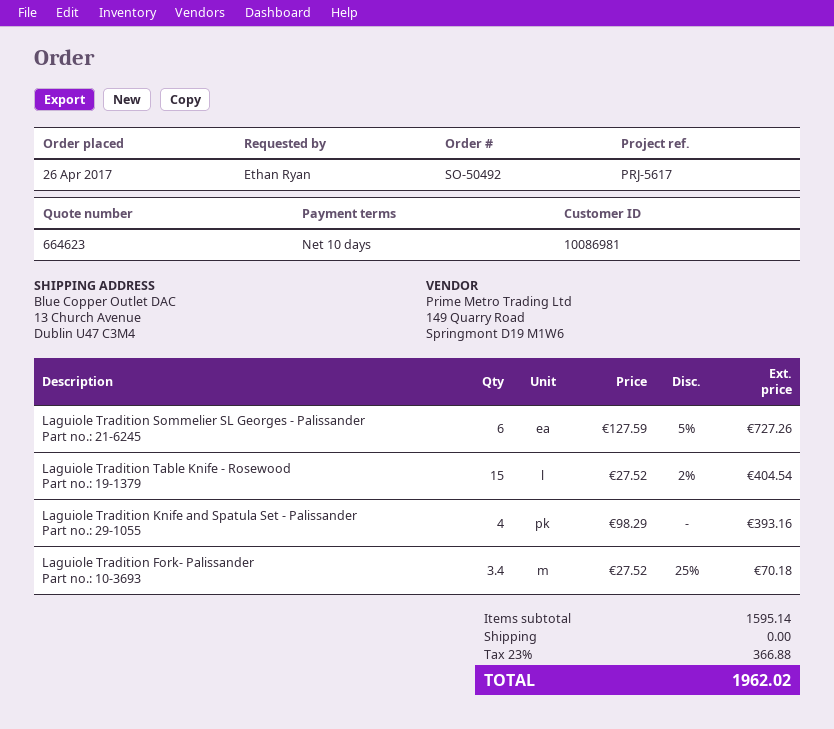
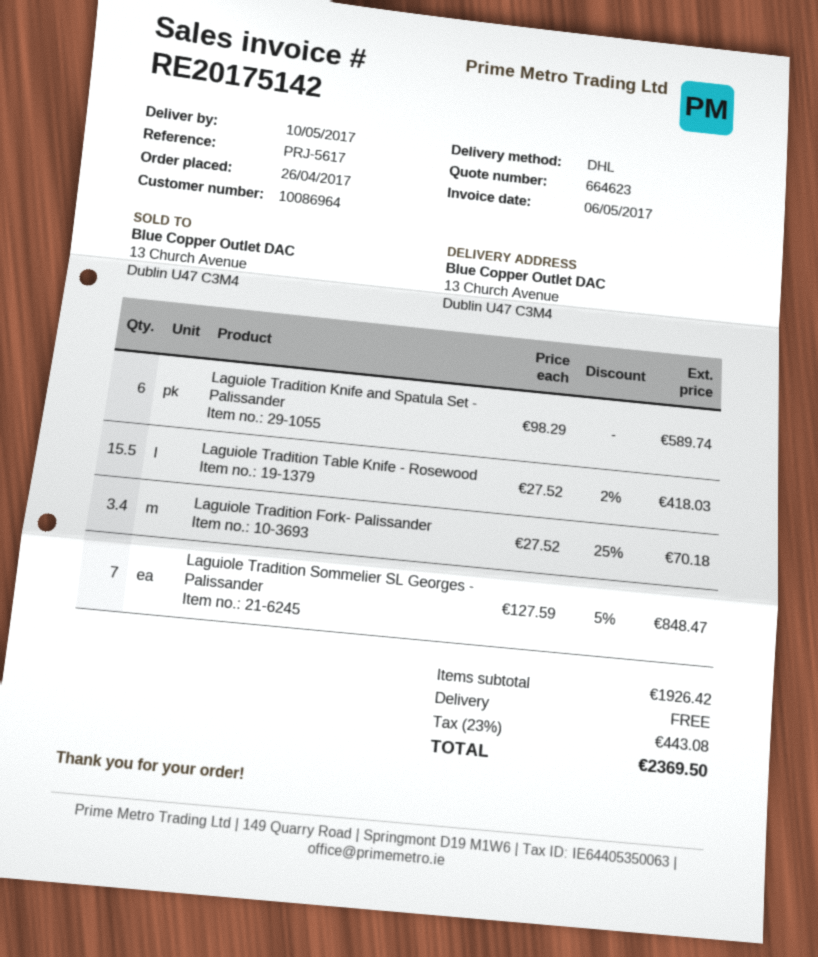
customer number: 10086981 -> 10086964
Laguiole Tradition Sommelier SL Georges - Palissander: 6 x 127.59 - 5% = 727.26 -> 7 x 127.59 - 5% = 848.47
Laguiole Tradition Table Knife - Rosewood: 15 x 27.52 - 2% = 404.54 -> 15.5 x 27.52 - 2% = 418.03
Laguiole Tradition Knife and Spatula Set - Palissander: 4 x 98.29 = 393.16 -> 6 x 98.29 = 589.74
subtotal: 1595.14 -> 1926.42
tax: 23% = 366.88 -> 23% = 443.08
total: 1962.02 -> 2369.50

